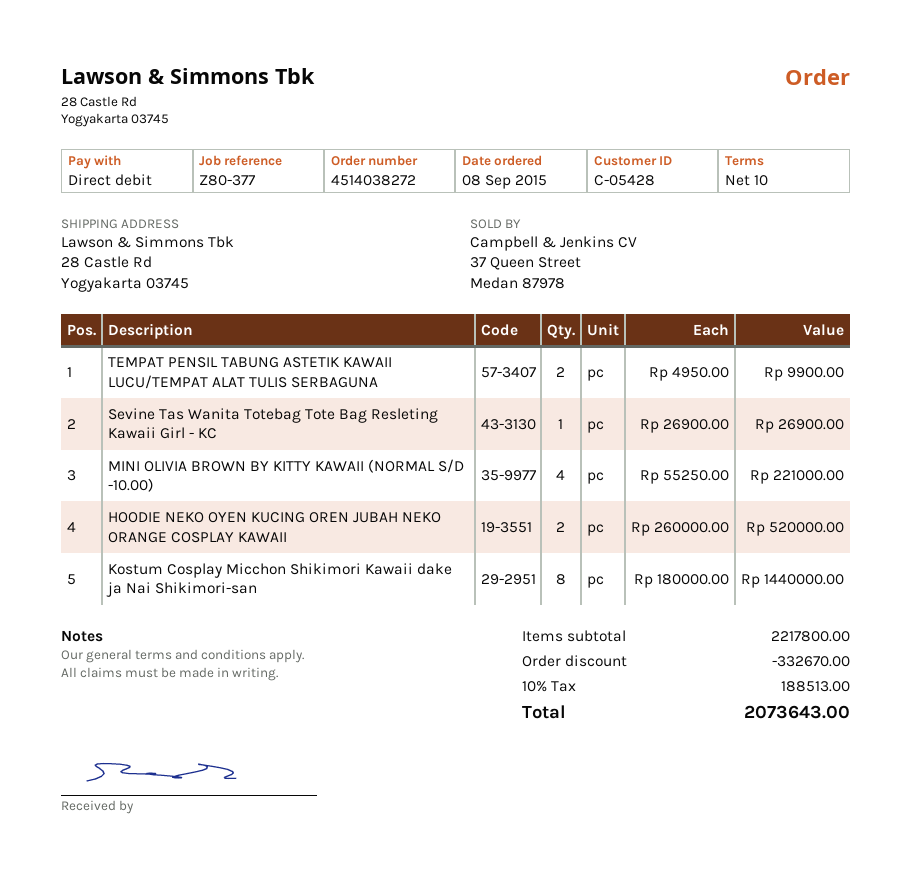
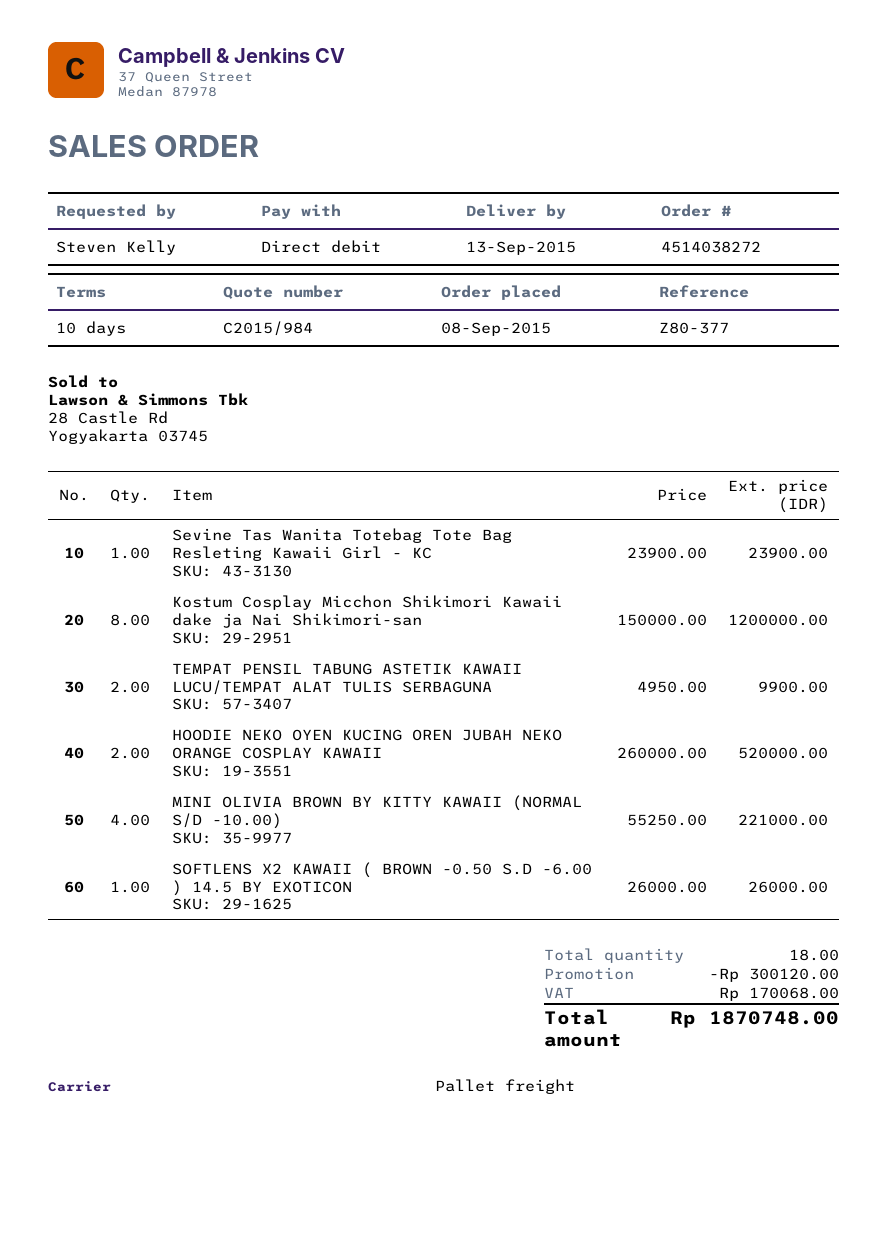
Sevine Tas Wanita Totebag Tote Bag Resleting Kawaii Girl - KC: 1 x 26900.00 = 26900.00 -> 1 x 23900.00 = 23900.00
Kostum Cosplay Micchon Shikimori Kawaii dake ja Nai Shikimori-san: 8 x 180000.00 = 1440000.00 -> 8 x 150000.00 = 1200000.00
SOFTLENS X2 KAWAII ( BROWN -0.50 S.D -6.00 ) 14.5 BY EXOTICON: none -> 1 x 26000.00 = 26000.00
discount: 332670.00 -> 300120.00
tax: 188513.00 -> 170068.00
total: 2073643.00 -> 1870748.00

